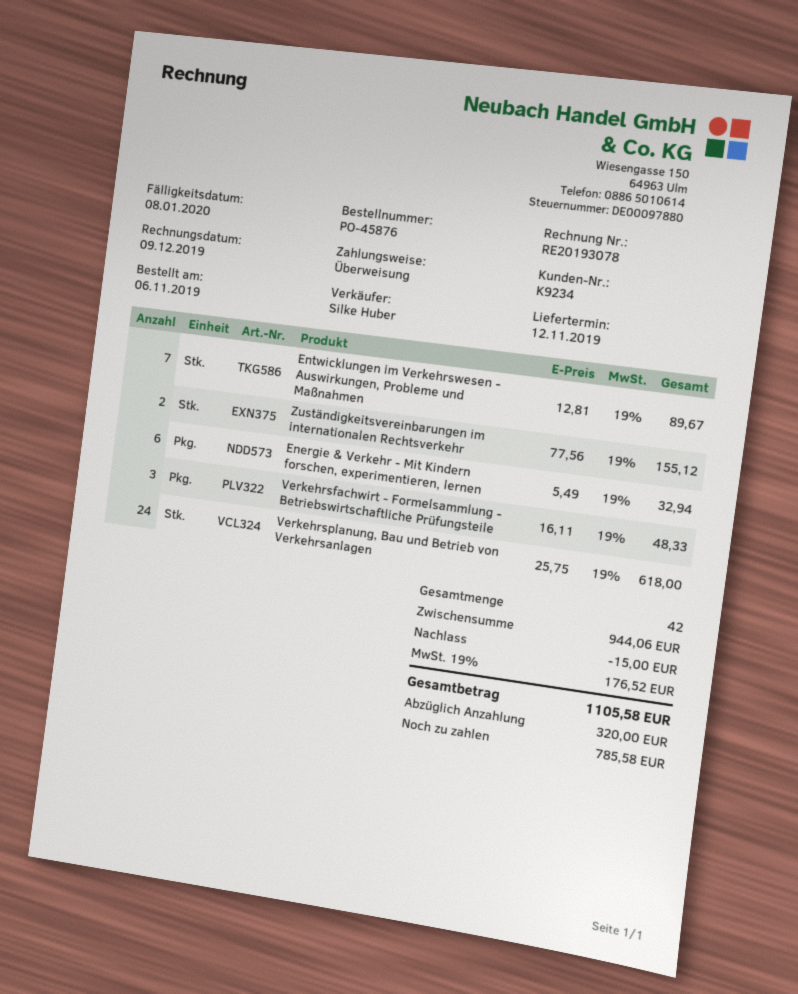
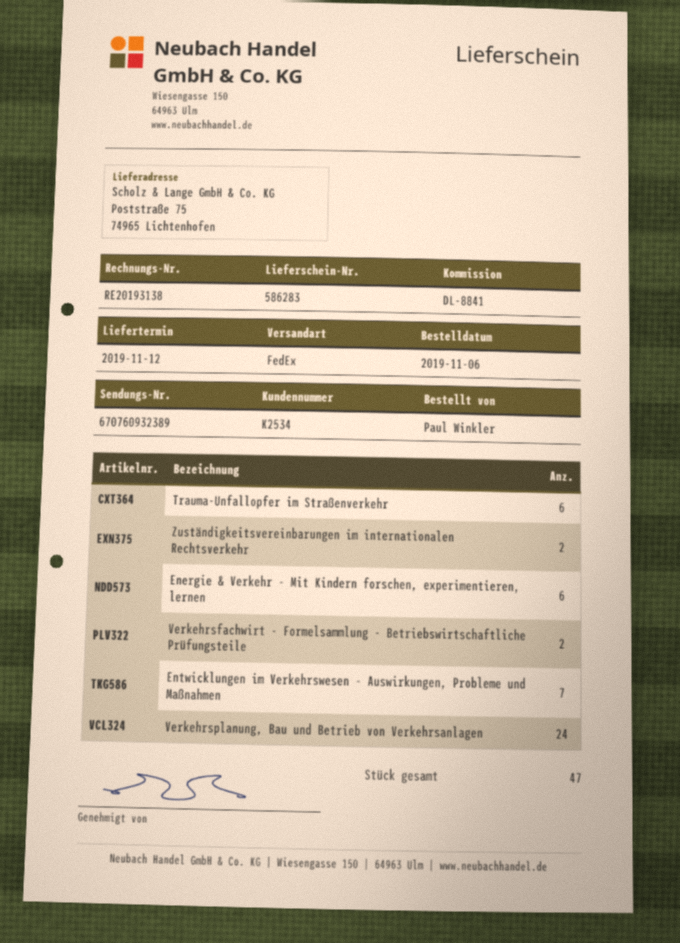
invoice number: RE20193078 -> RE20193138
customer number: K9234 -> K2534
Verkehrsfachwirt - Formelsammlung - Betriebswirtschaftliche Prüfungsteile: 3 -> 2
Trauma-Unfallopfer im Straßenverkehr: none -> 6
total quantity: 42 -> 47

